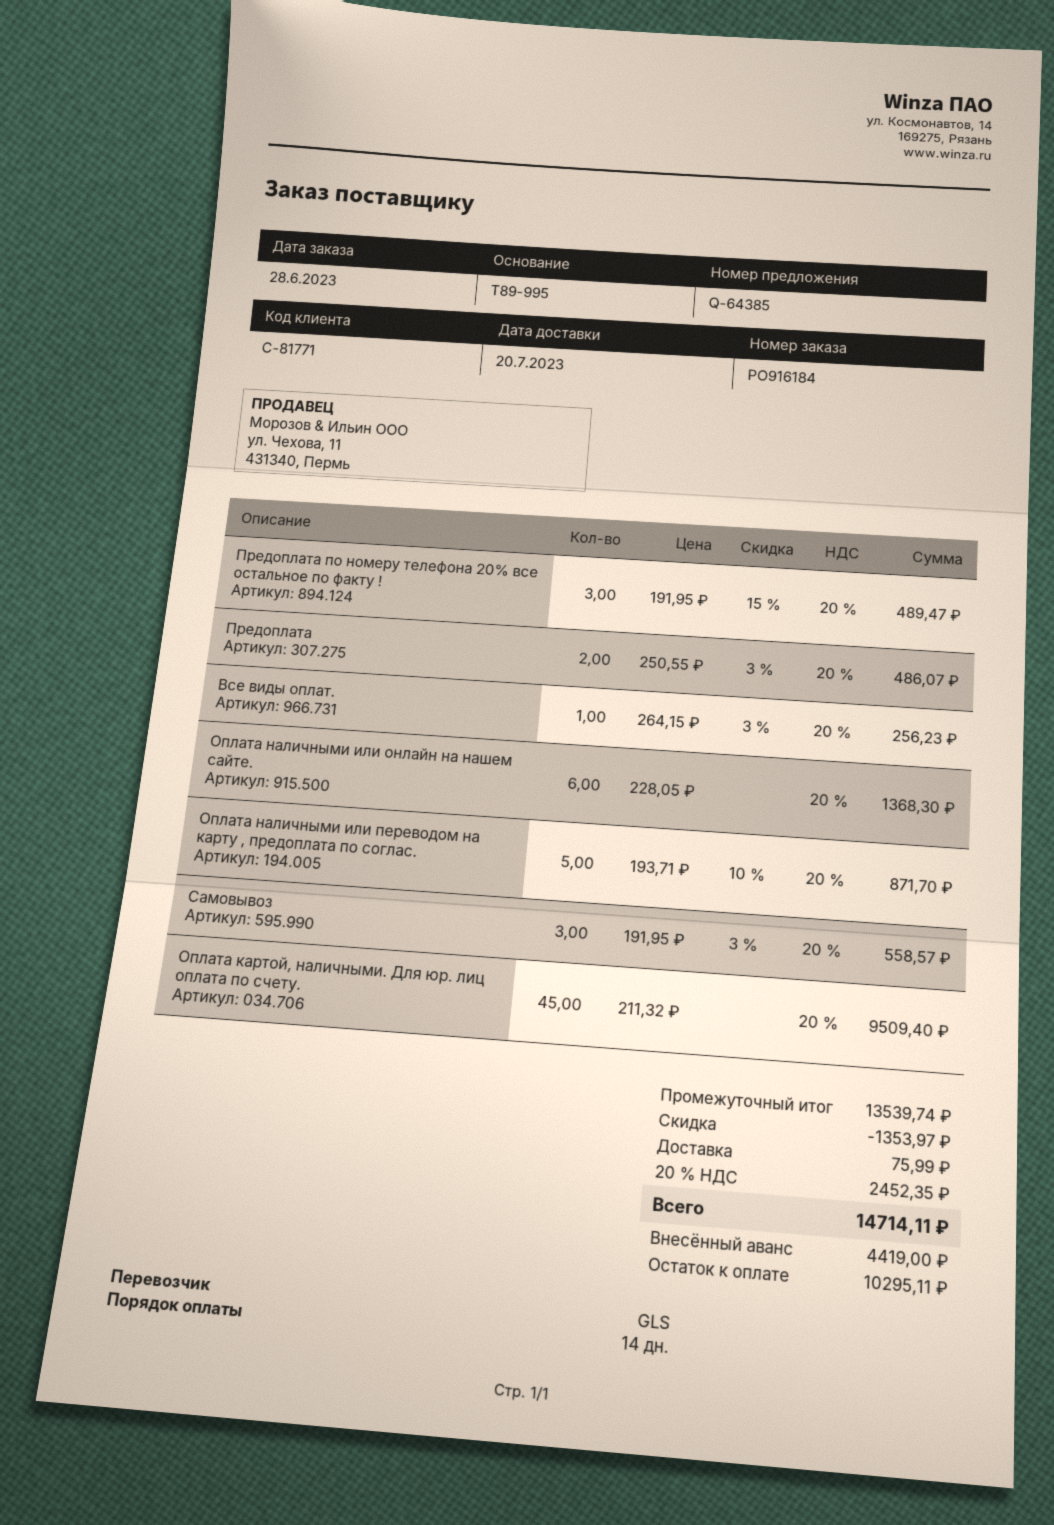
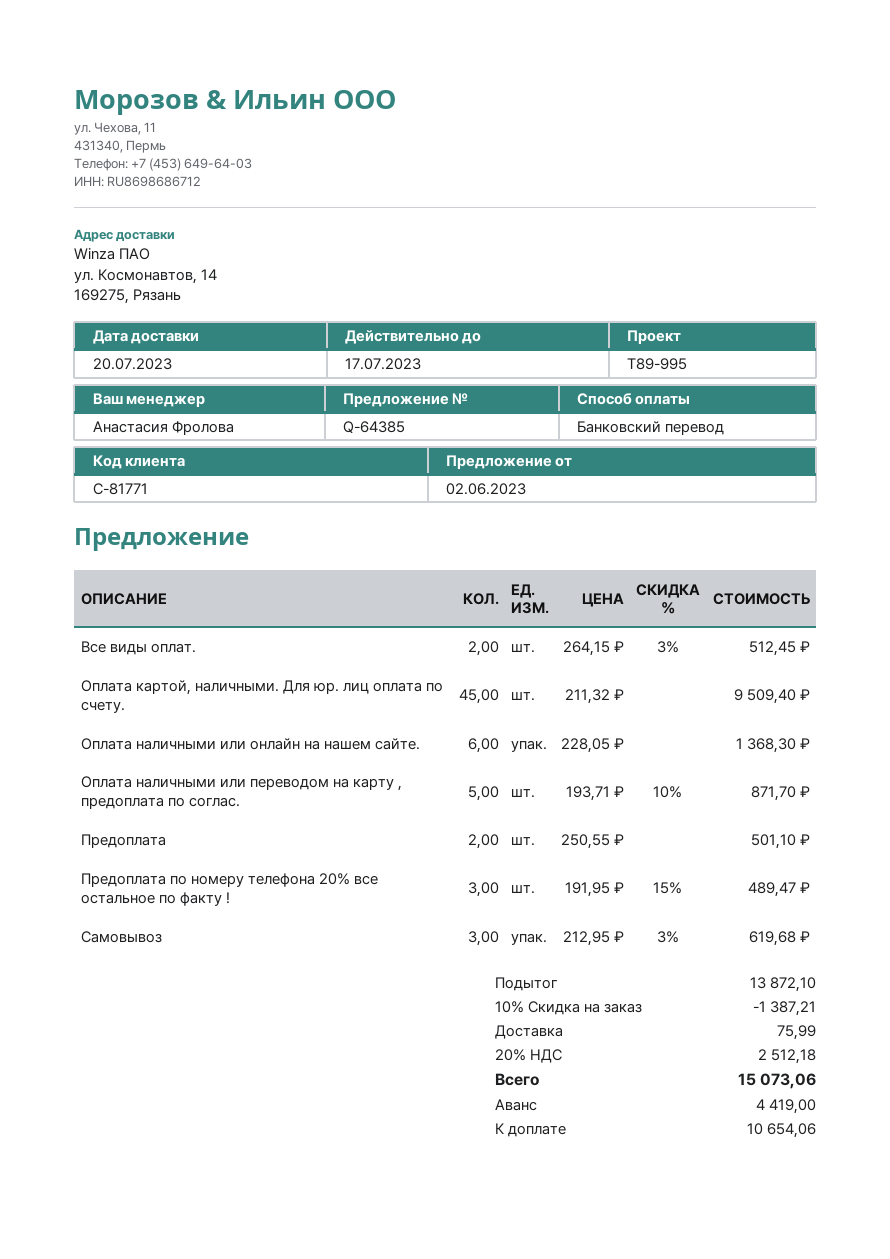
Предоплата: 2 x 250.55 - 3% = 486.07 -> 2 x 250.55 = 501.10
Все виды оплат.: 1 x 264.15 - 3% = 256.23 -> 2 x 264.15 - 3% = 512.45
Самовывоз: 3 x 191.95 - 3% = 558.57 -> 3 x 212.95 - 3% = 619.68
subtotal: 13539.74 -> 13872.10
discount: 1353.97 -> 1387.21
tax: 20% = 2452.35 -> 20% = 2512.18
total: 14714.11 -> 15073.06
balance: 10295.11 -> 10654.06

